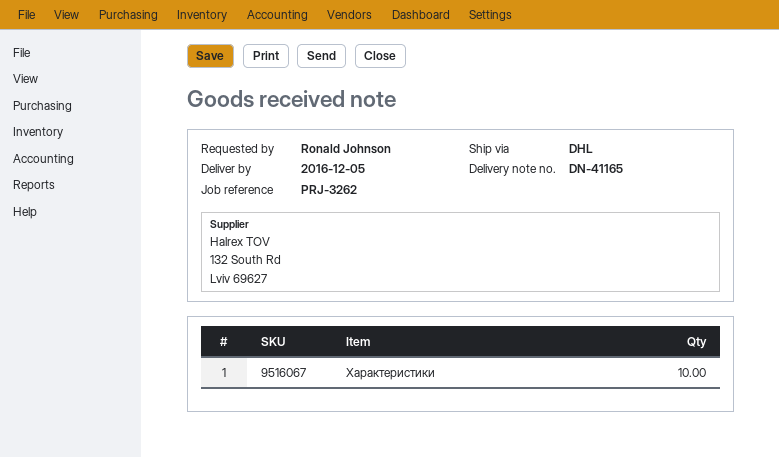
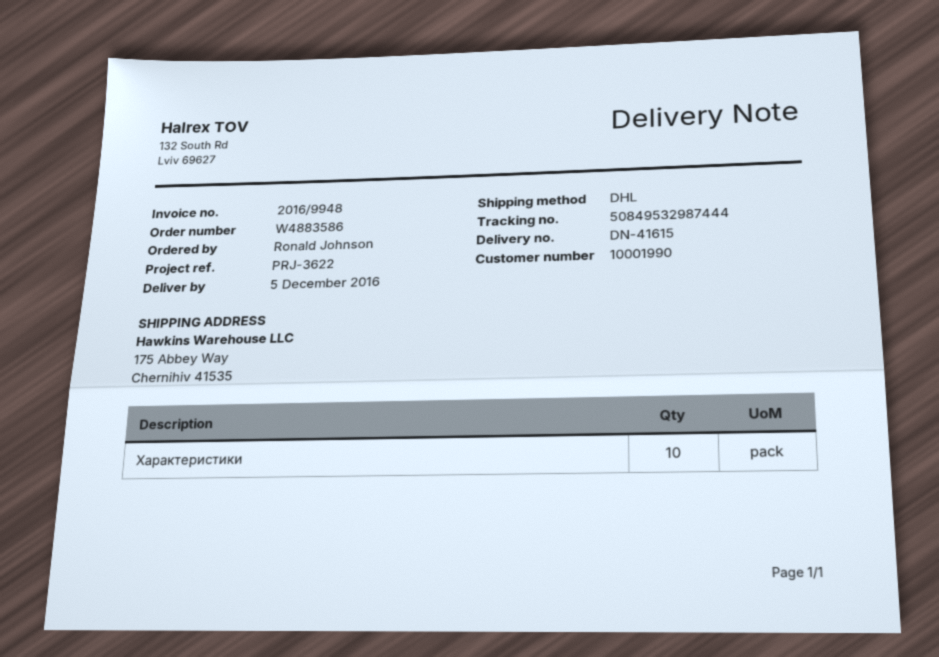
delivery note number: DN-41165 -> DN-41615
reference: PRJ-3262 -> PRJ-3622

